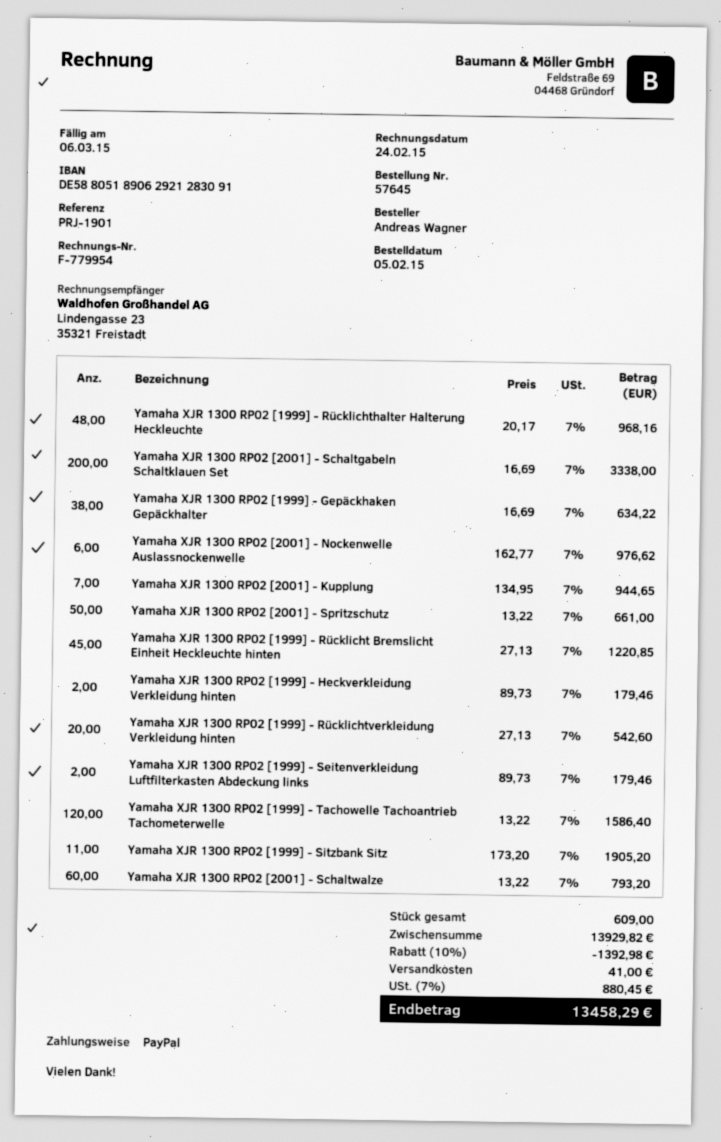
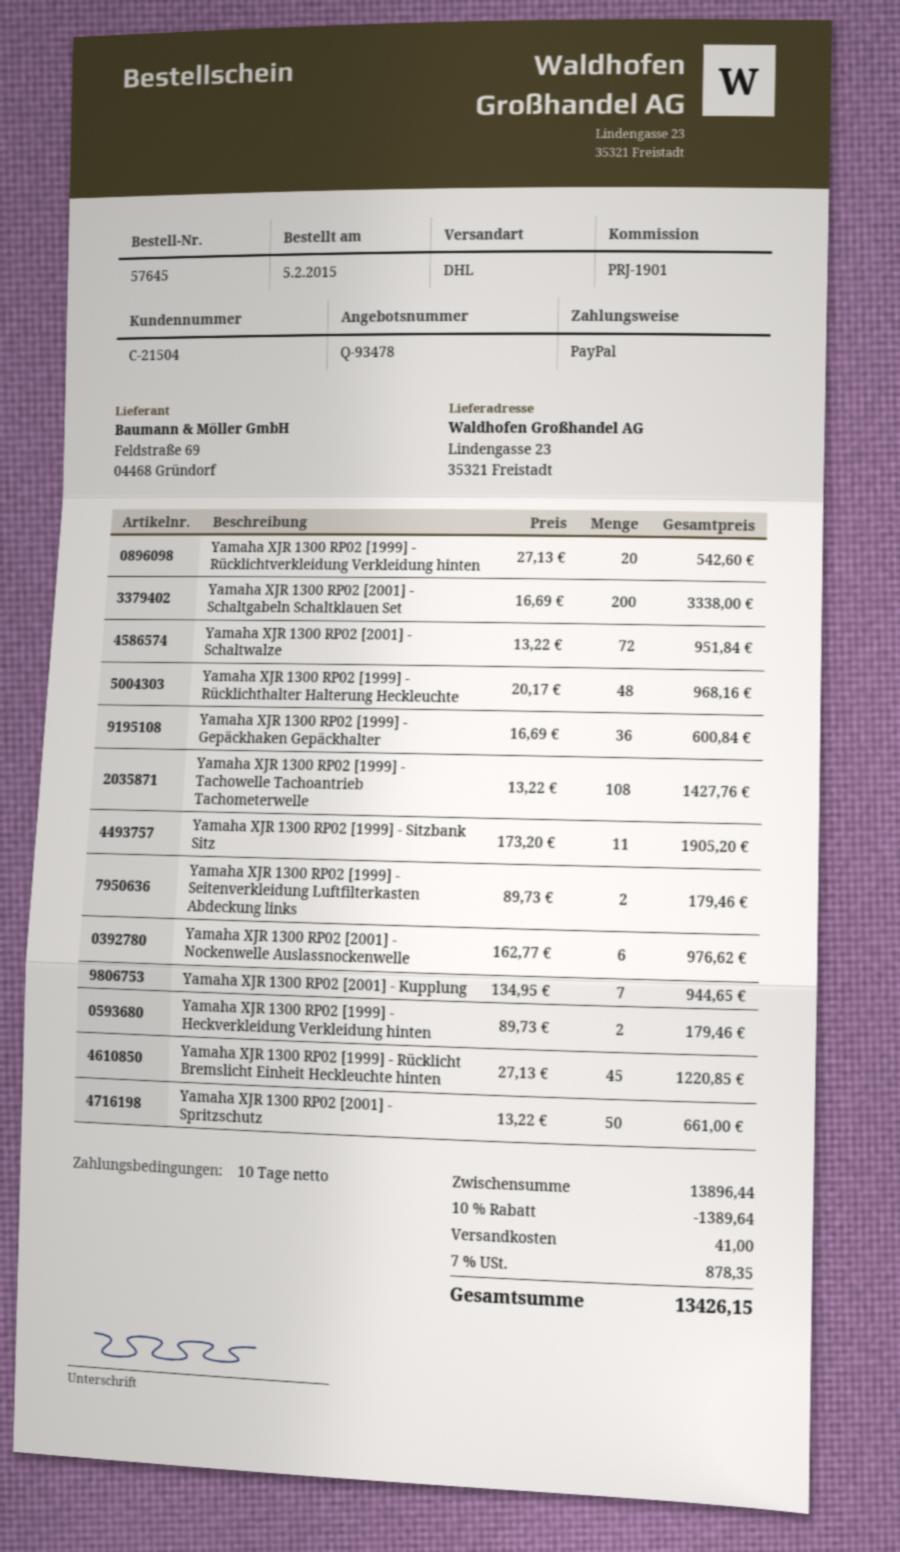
Yamaha XJR 1300 RP02 [1999] - Gepäckhaken Gepäckhalter: 38 x 16.69 = 634.22 -> 36 x 16.69 = 600.84
Yamaha XJR 1300 RP02 [1999] - Tachowelle Tachoantrieb Tachometerwelle: 120 x 13.22 = 1586.40 -> 108 x 13.22 = 1427.76
Yamaha XJR 1300 RP02 [2001] - Schaltwalze: 60 x 13.22 = 793.20 -> 72 x 13.22 = 951.84
subtotal: 13929.82 -> 13896.44
discount: 10% = 1392.98 -> 10% = 1389.64
tax: 7% = 880.45 -> 7% = 878.35
total: 13458.29 -> 13426.15

